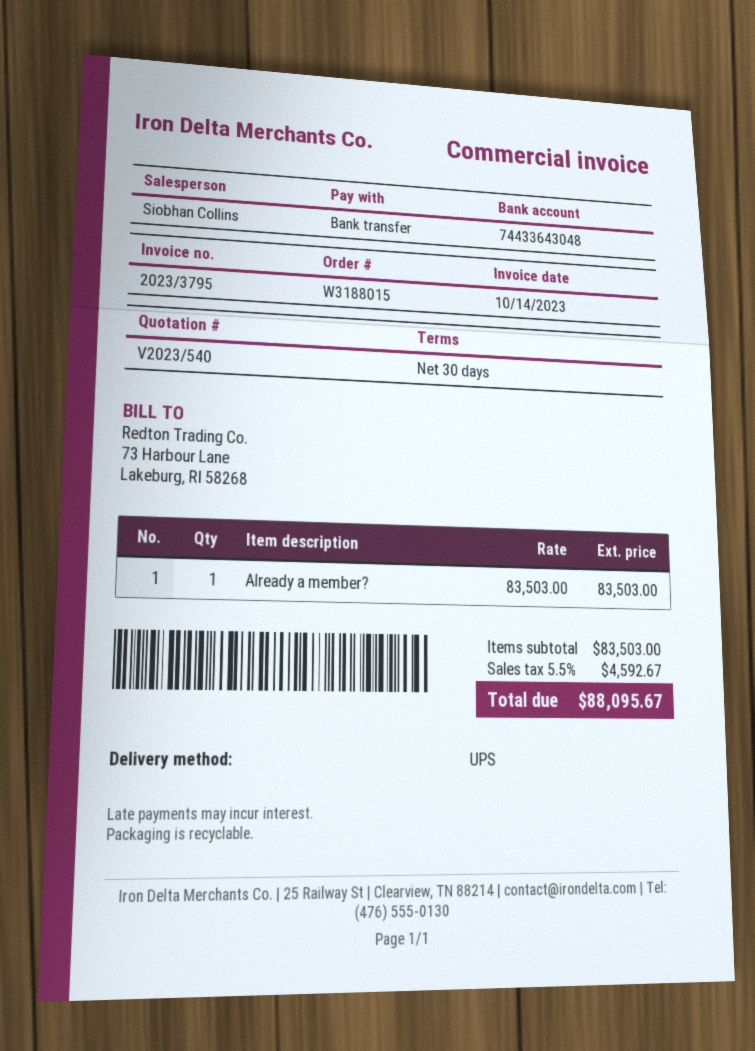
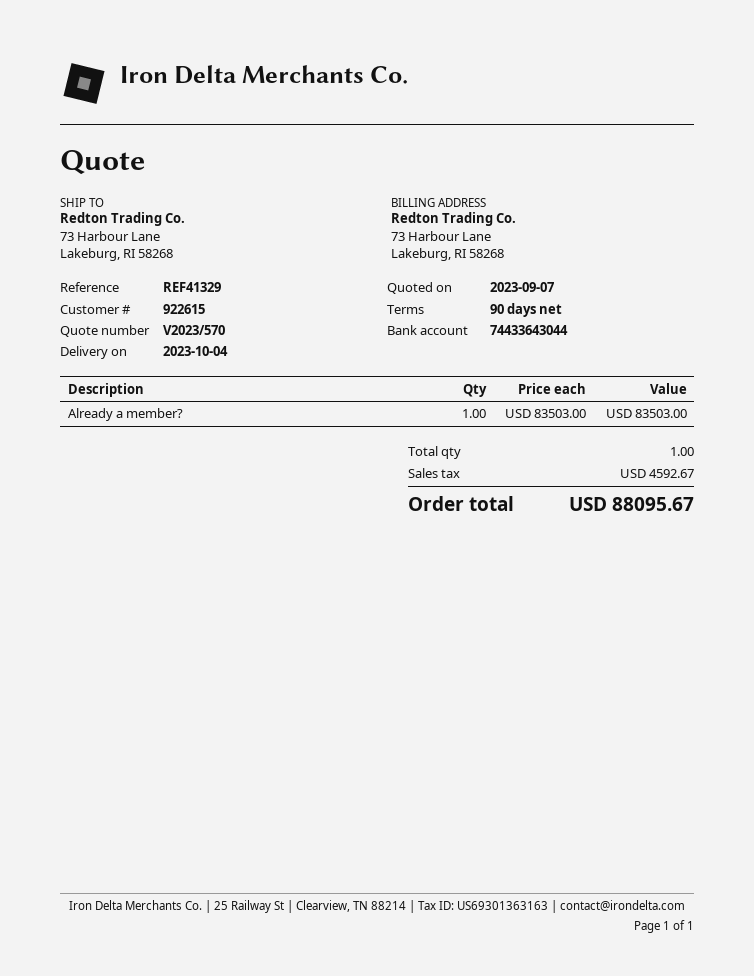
quote number: V2023/540 -> V2023/570
payment terms: 30 days -> 90 days
bank account: 74433643048 -> 74433643044

